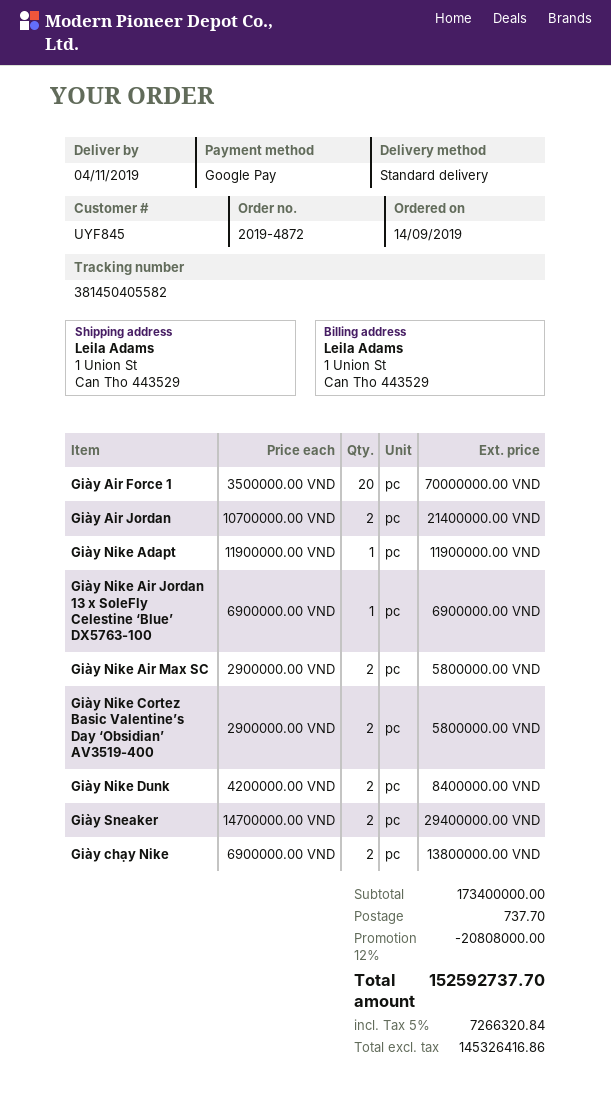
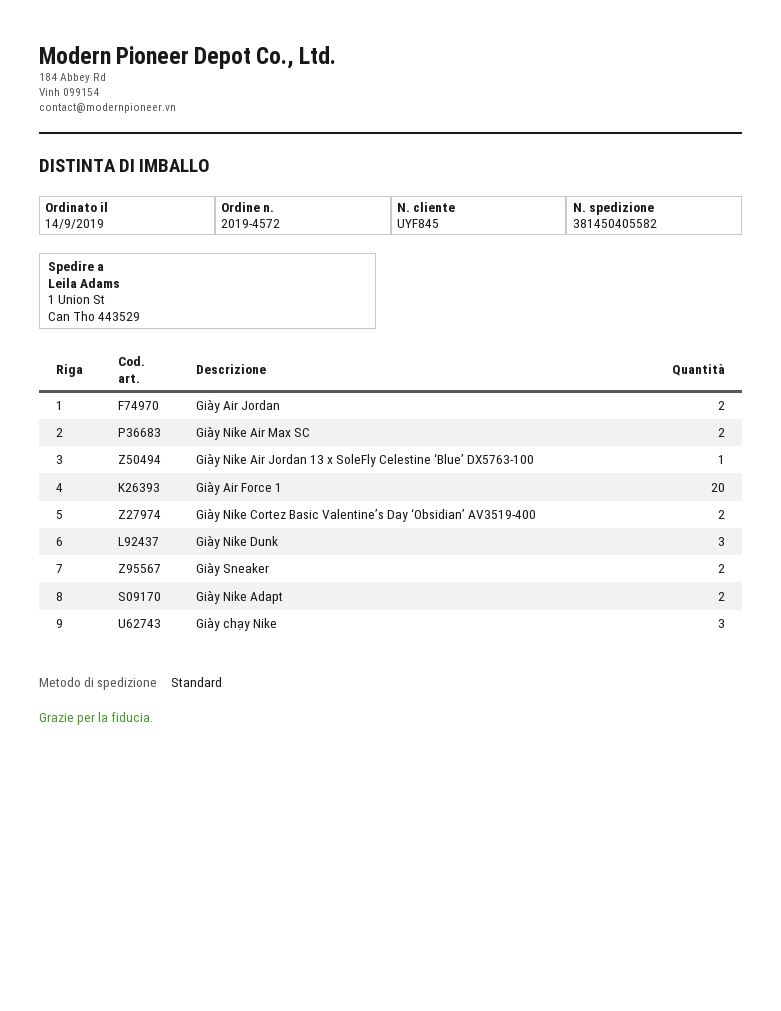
order number: 2019-4872 -> 2019-4572
Giày Nike Adapt: 1 -> 2
Giày Nike Dunk: 2 -> 3
Giày chạy Nike: 2 -> 3

